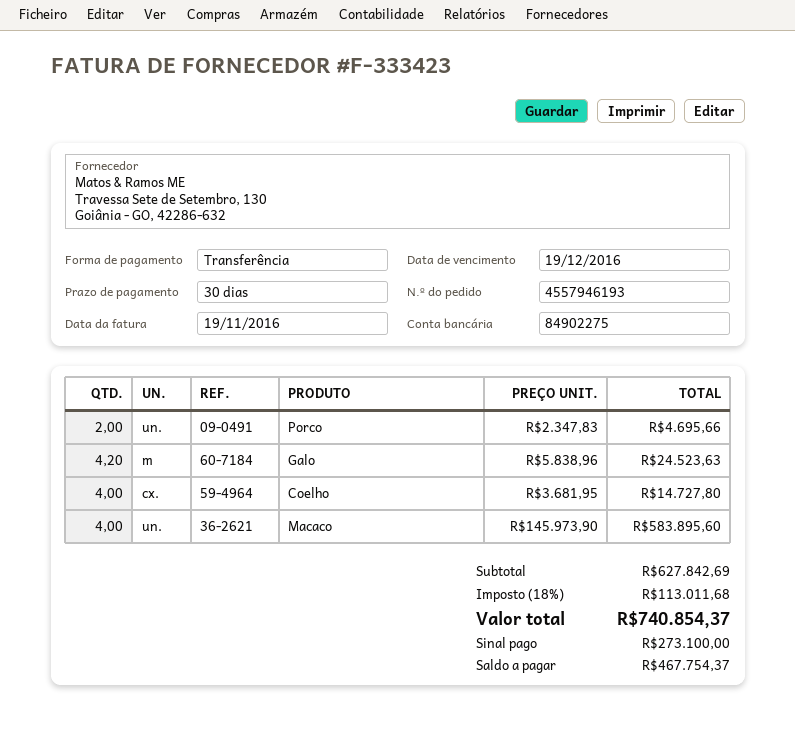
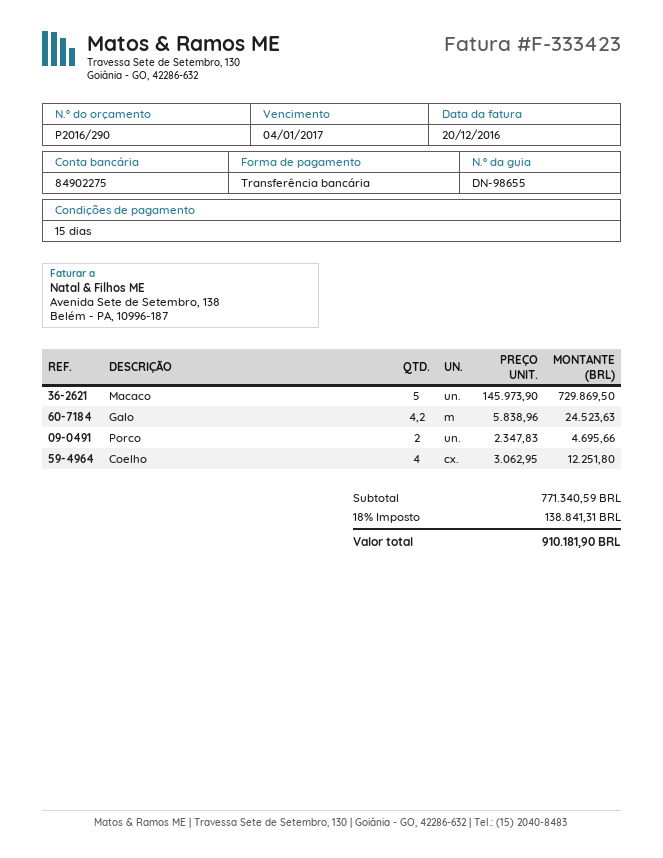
invoice date: 2016-11-19 -> 2016-12-20
payment terms: 30 days -> 15 days
due date: 2016-12-19 -> 2017-01-04
Coelho: 4 x 3681.95 = 14727.80 -> 4 x 3062.95 = 12251.80
Macaco: 4 x 145973.90 = 583895.60 -> 5 x 145973.90 = 729869.50
subtotal: 627842.69 -> 771340.59
tax: 18% = 113011.68 -> 18% = 138841.31
total: 740854.37 -> 910181.90

